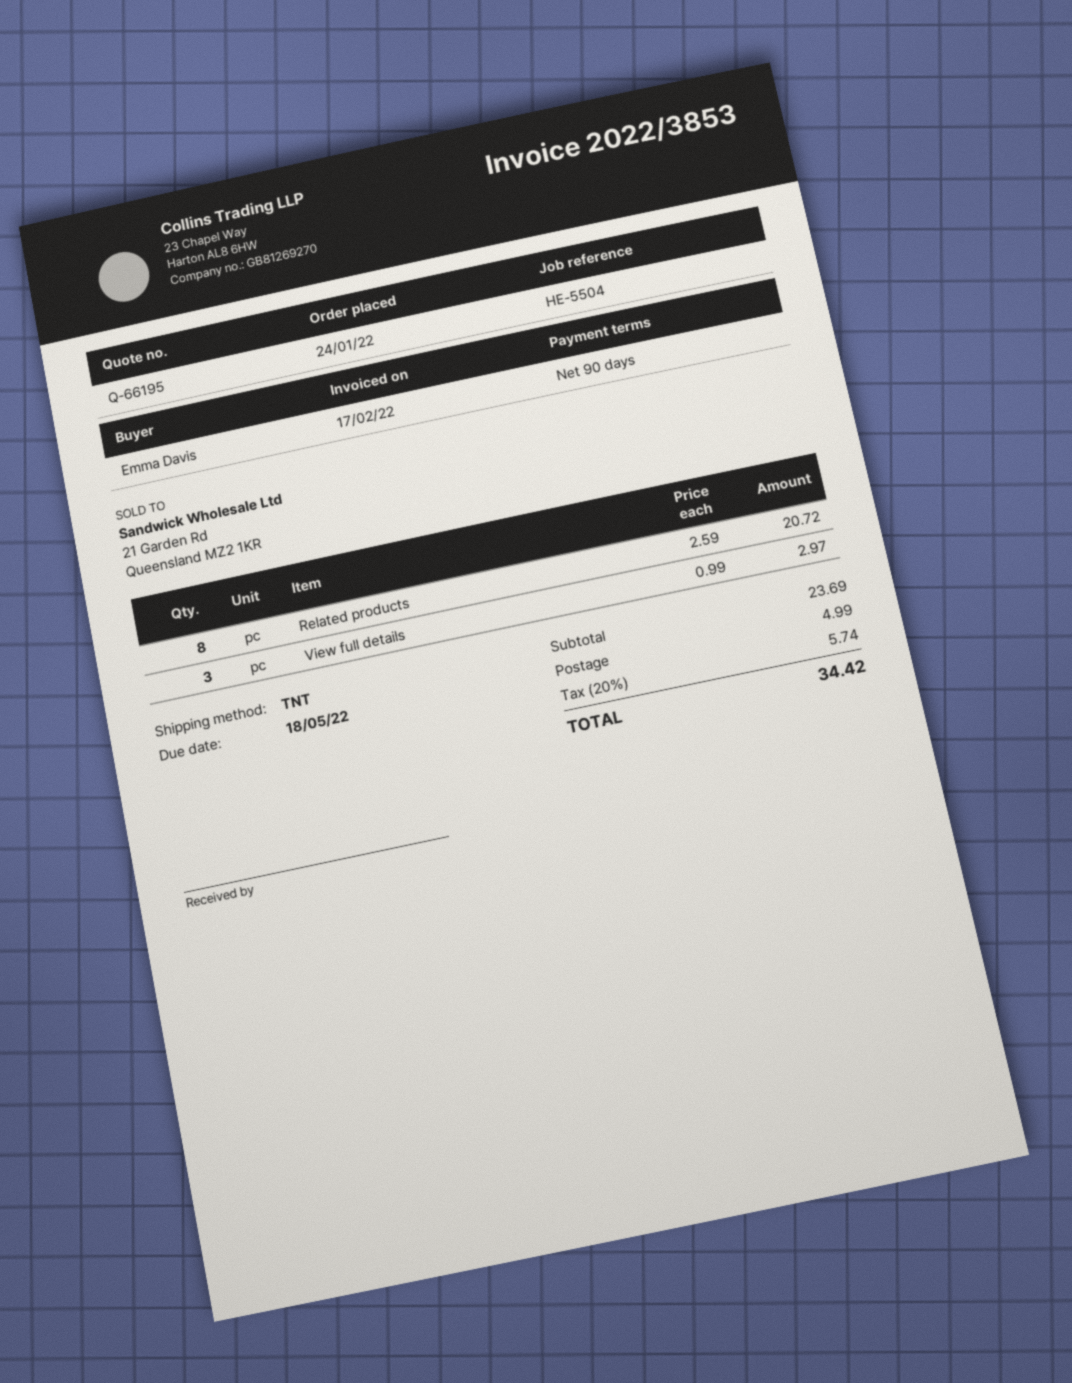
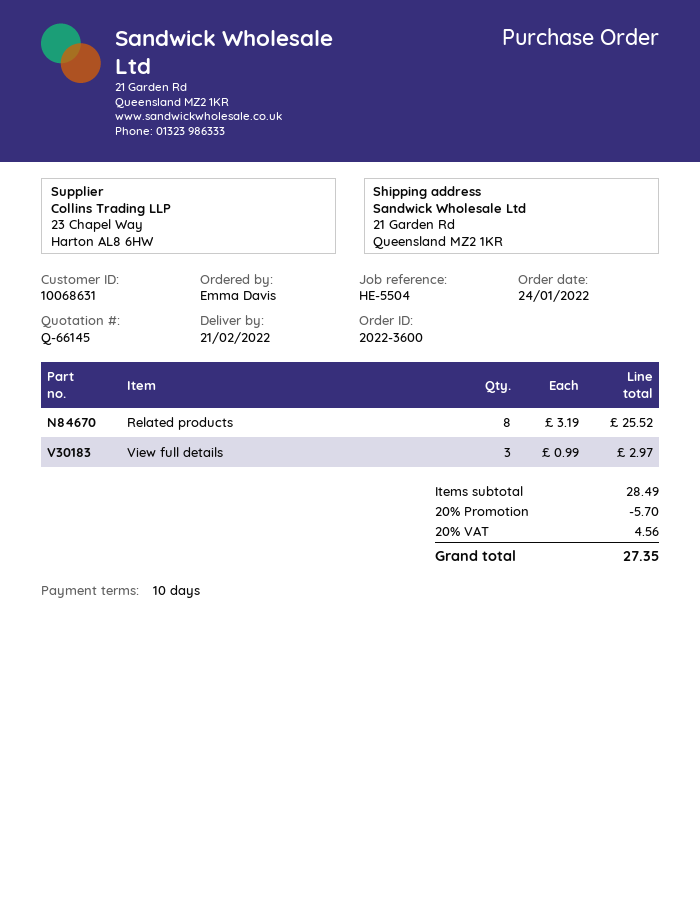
quote number: Q-66195 -> Q-66145
payment terms: 90 days -> 10 days
Related products: 8 x 2.59 = 20.72 -> 8 x 3.19 = 25.52
subtotal: 23.69 -> 28.49
discount: none -> 20% = 5.70
shipping: 4.99 -> none
tax: 20% = 5.74 -> 20% = 4.56
total: 34.42 -> 27.35

